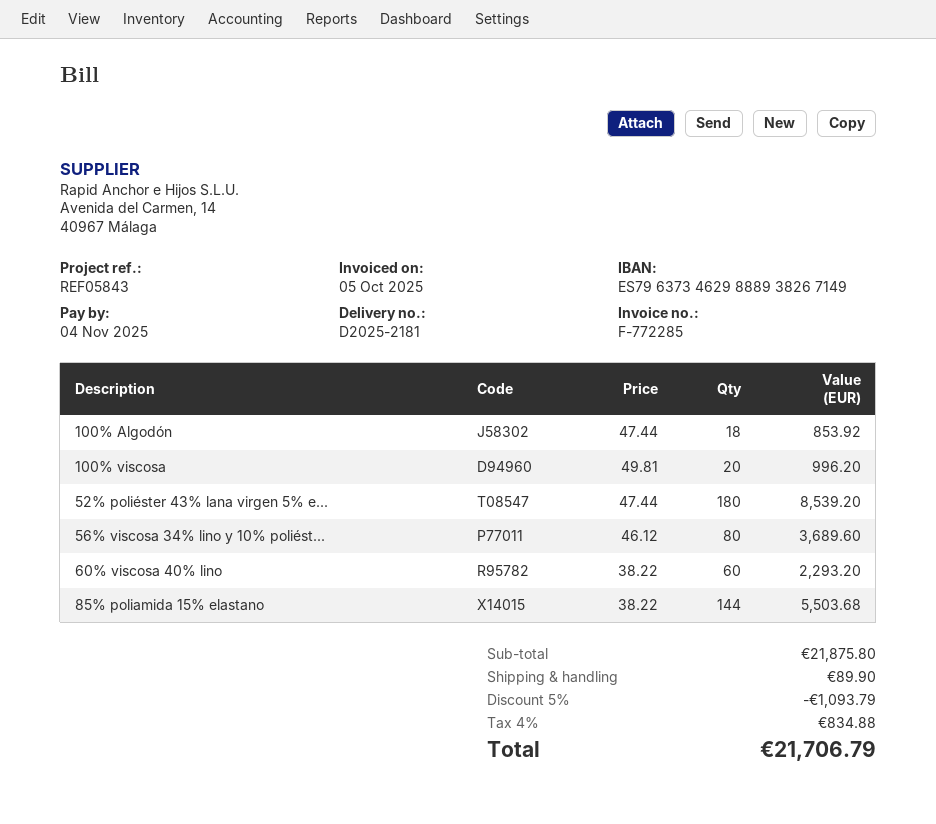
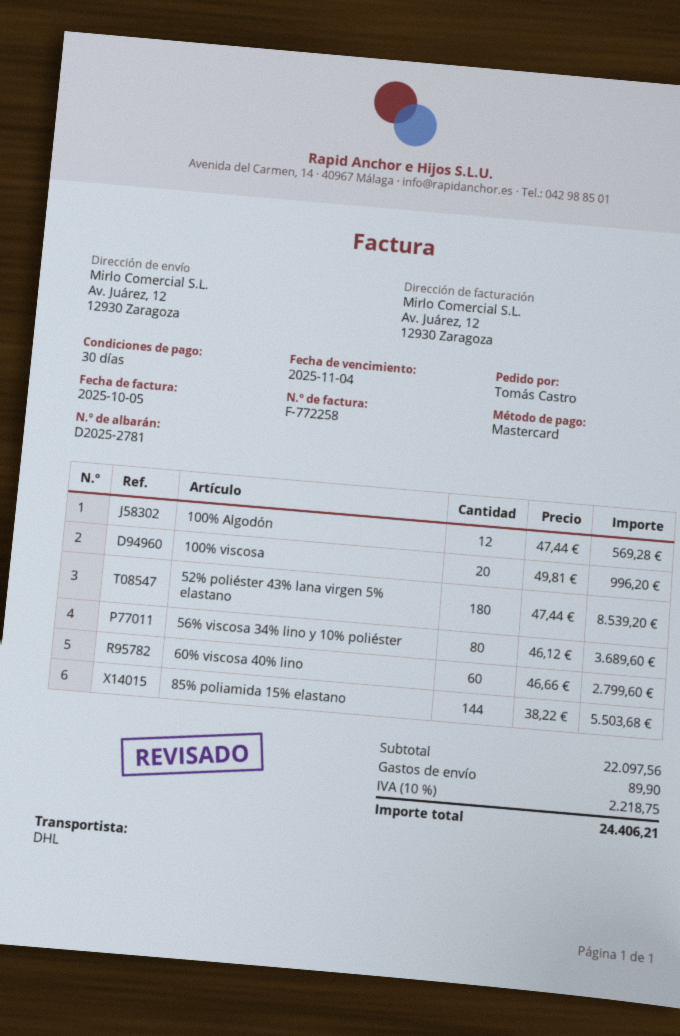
delivery note number: D2025-2181 -> D2025-2781
invoice number: F-772285 -> F-772258
100% Algodón: 18 x 47.44 = 853.92 -> 12 x 47.44 = 569.28
60% viscosa 40% lino: 60 x 38.22 = 2293.20 -> 60 x 46.66 = 2799.60
subtotal: 21875.80 -> 22097.56
discount: 5% = 1093.79 -> none
tax: 4% = 834.88 -> 10% = 2218.75
total: 21706.79 -> 24406.21

